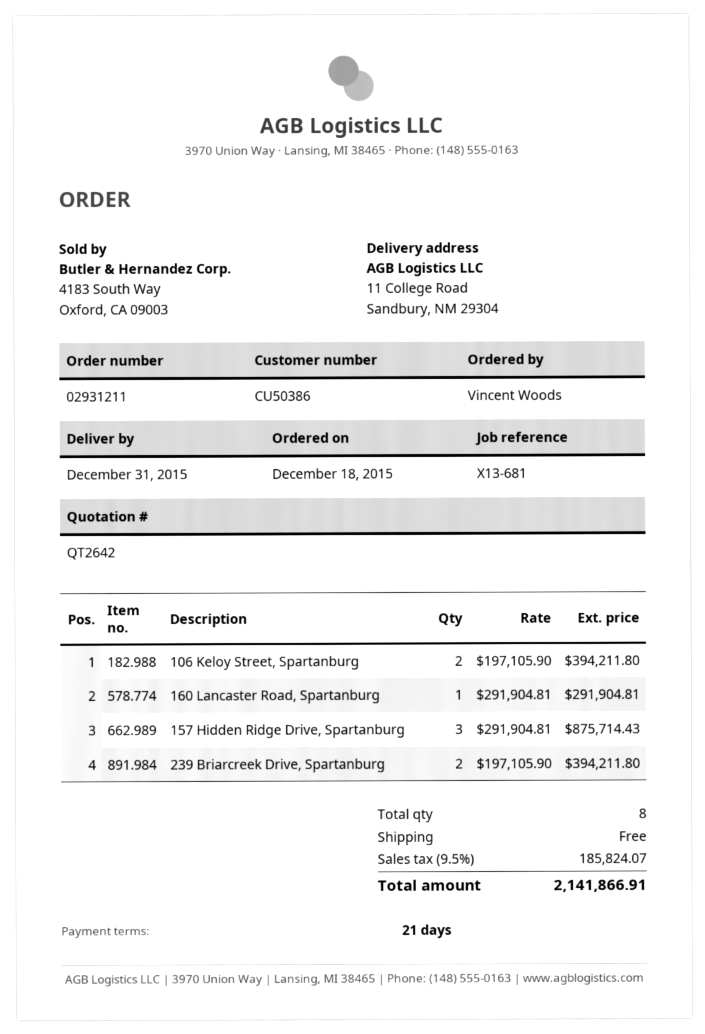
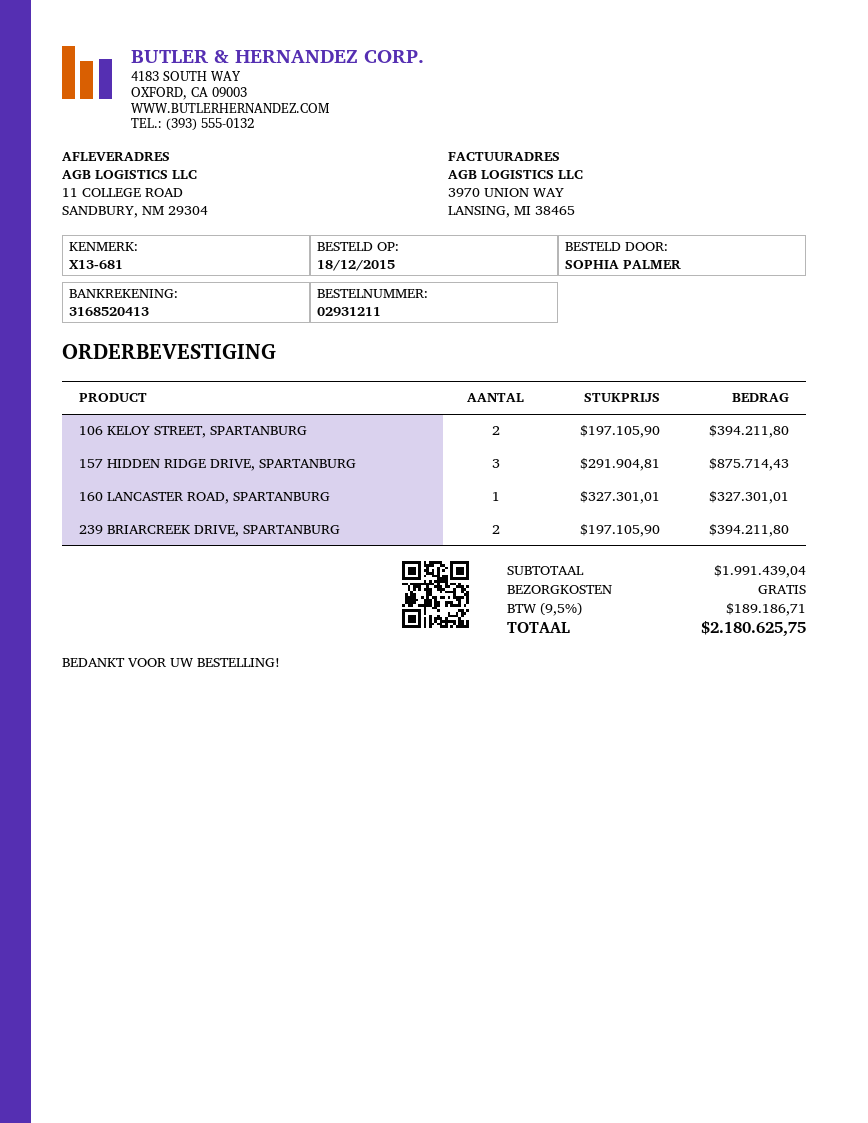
ordered by: Vincent Woods -> SOPHIA PALMER
160 Lancaster Road, Spartanburg: 1 x 291904.81 = 291904.81 -> 1 x 327301.01 = 327301.01
tax: 9.5% = 185824.07 -> 9.5% = 189186.71
total: 2141866.91 -> 2180625.75

